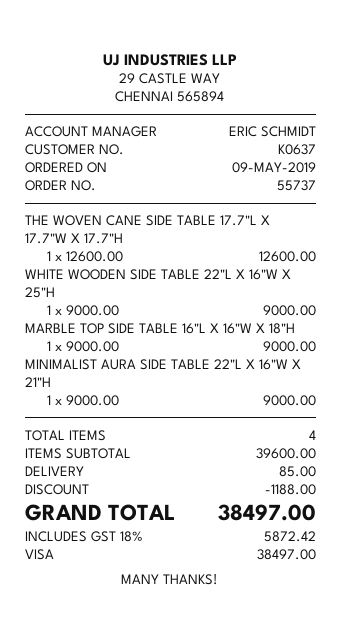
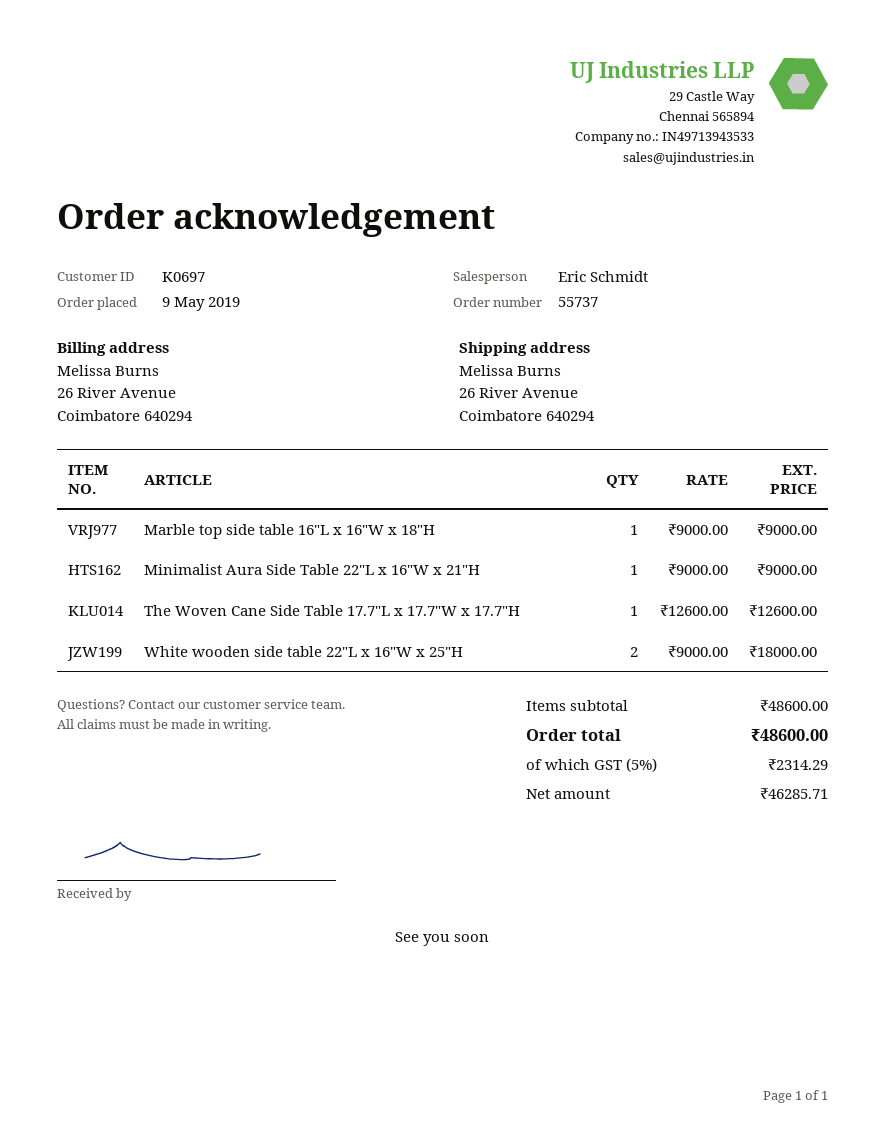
customer number: K0637 -> K0697
WHITE WOODEN SIDE TABLE 22"L X 16"W X 25"H: 1 x 9000.00 = 9000.00 -> 2 x 9000.00 = 18000.00
subtotal: 39600.00 -> 48600.00
discount: 1188.00 -> none
shipping: 85.00 -> none
tax: 18% = 5872.42 -> 5% = 2314.29
total: 38497.00 -> 48600.00

